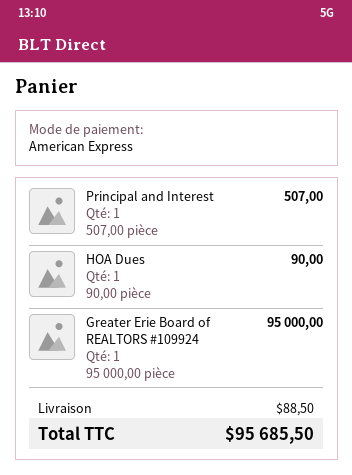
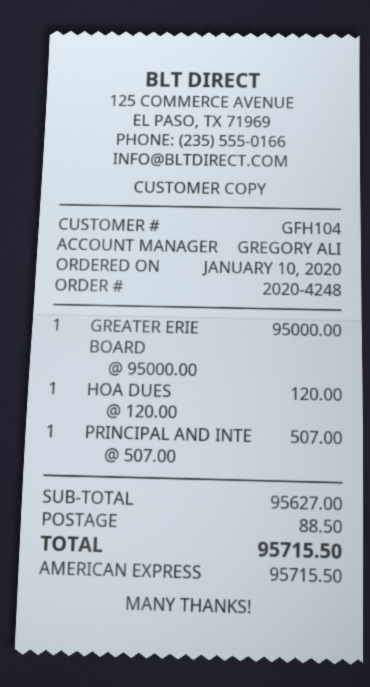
HOA Dues: 1 x 90.00 = 90.00 -> 1 x 120.00 = 120.00
total: 95685.50 -> 95715.50

